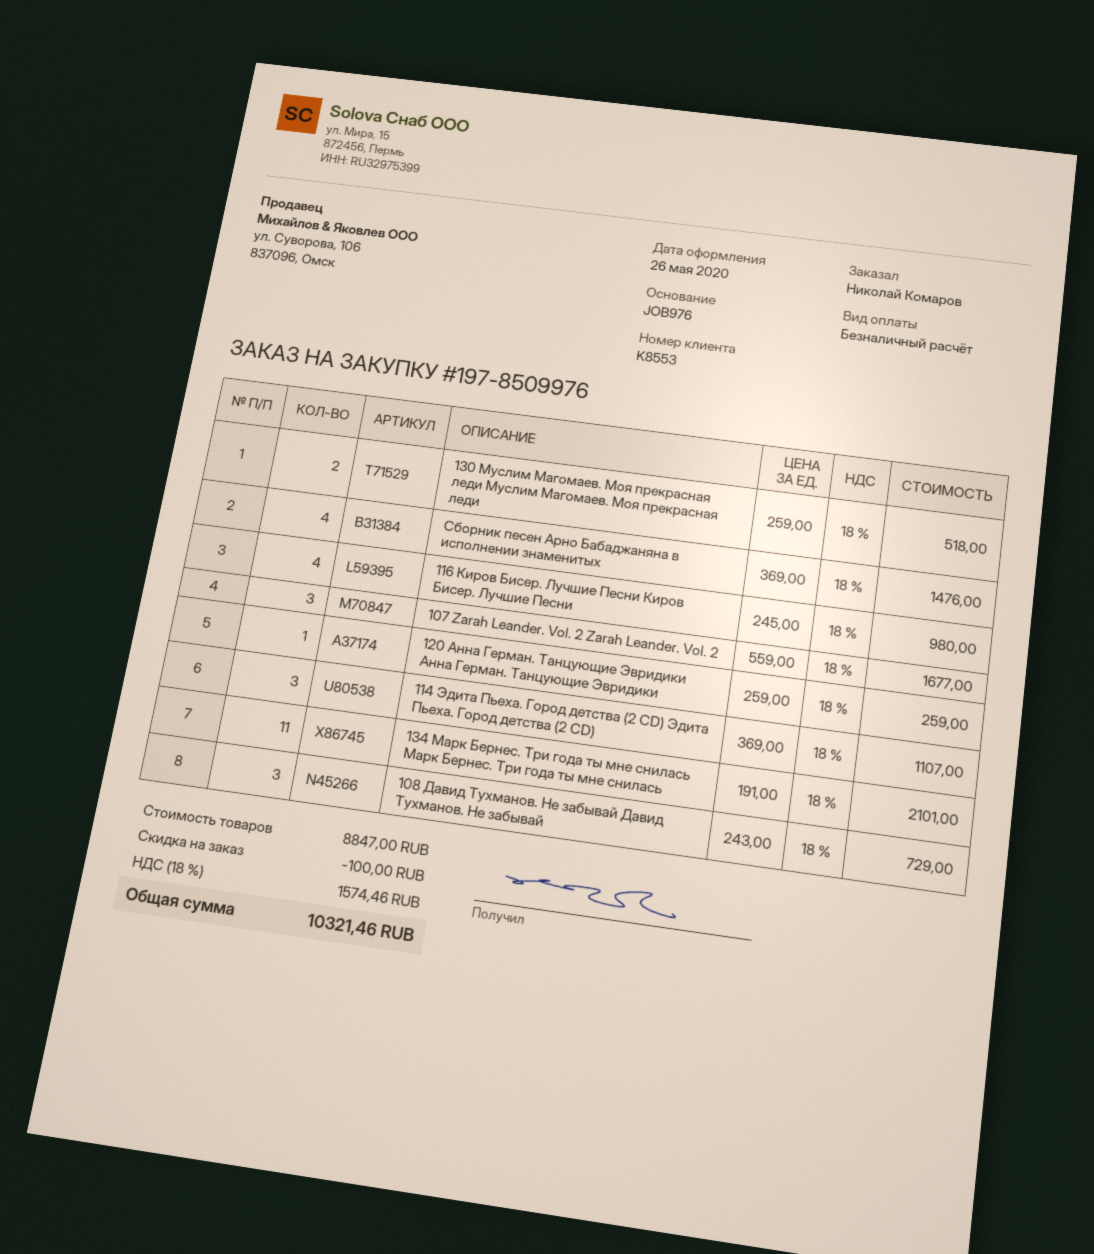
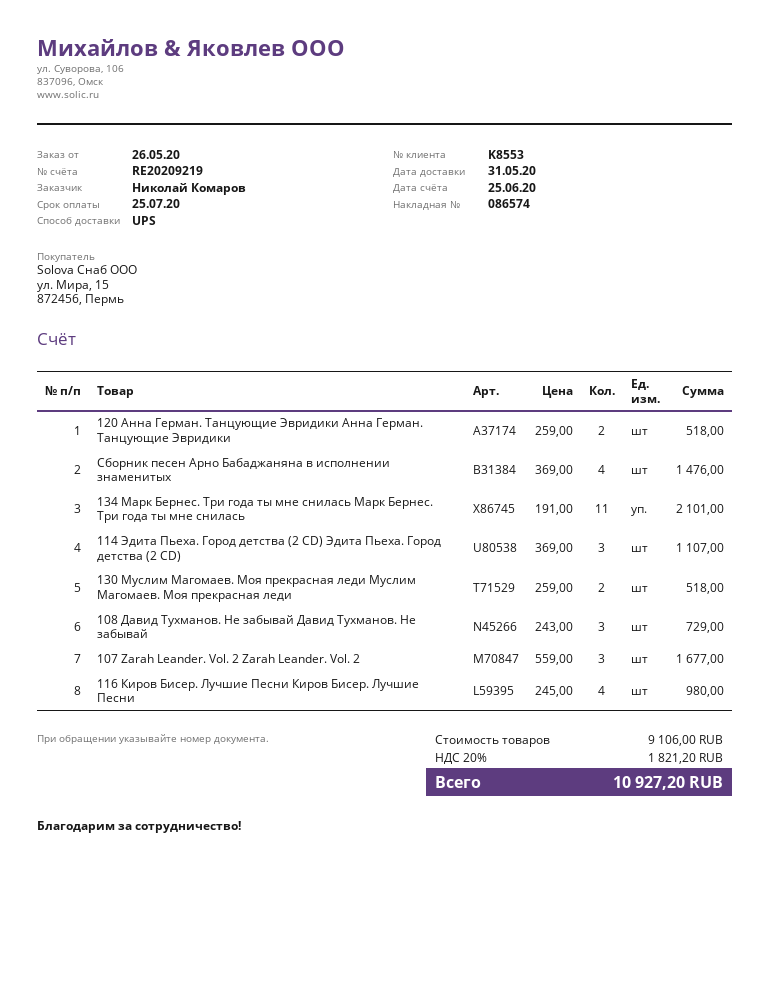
120 Анна Герман. Танцующие Эвридики Анна Герман. Танцующие Эвридики: 1 x 259.00 = 259.00 -> 2 x 259.00 = 518.00
subtotal: 8847.00 -> 9106.00
discount: 100.00 -> none
tax: 18% = 1574.46 -> 20% = 1821.20
total: 10321.46 -> 10927.20

